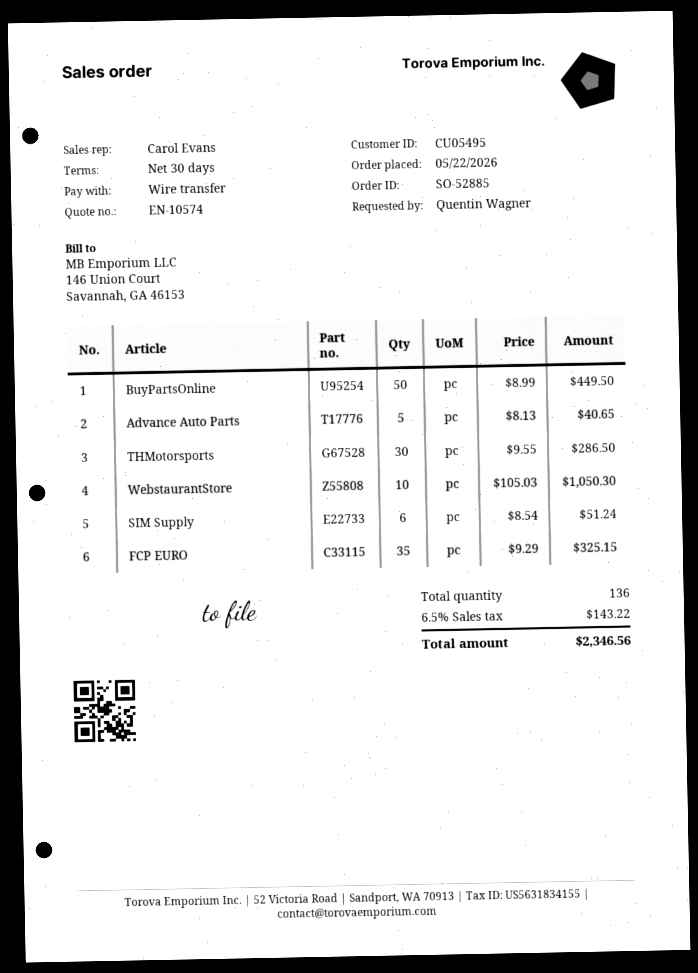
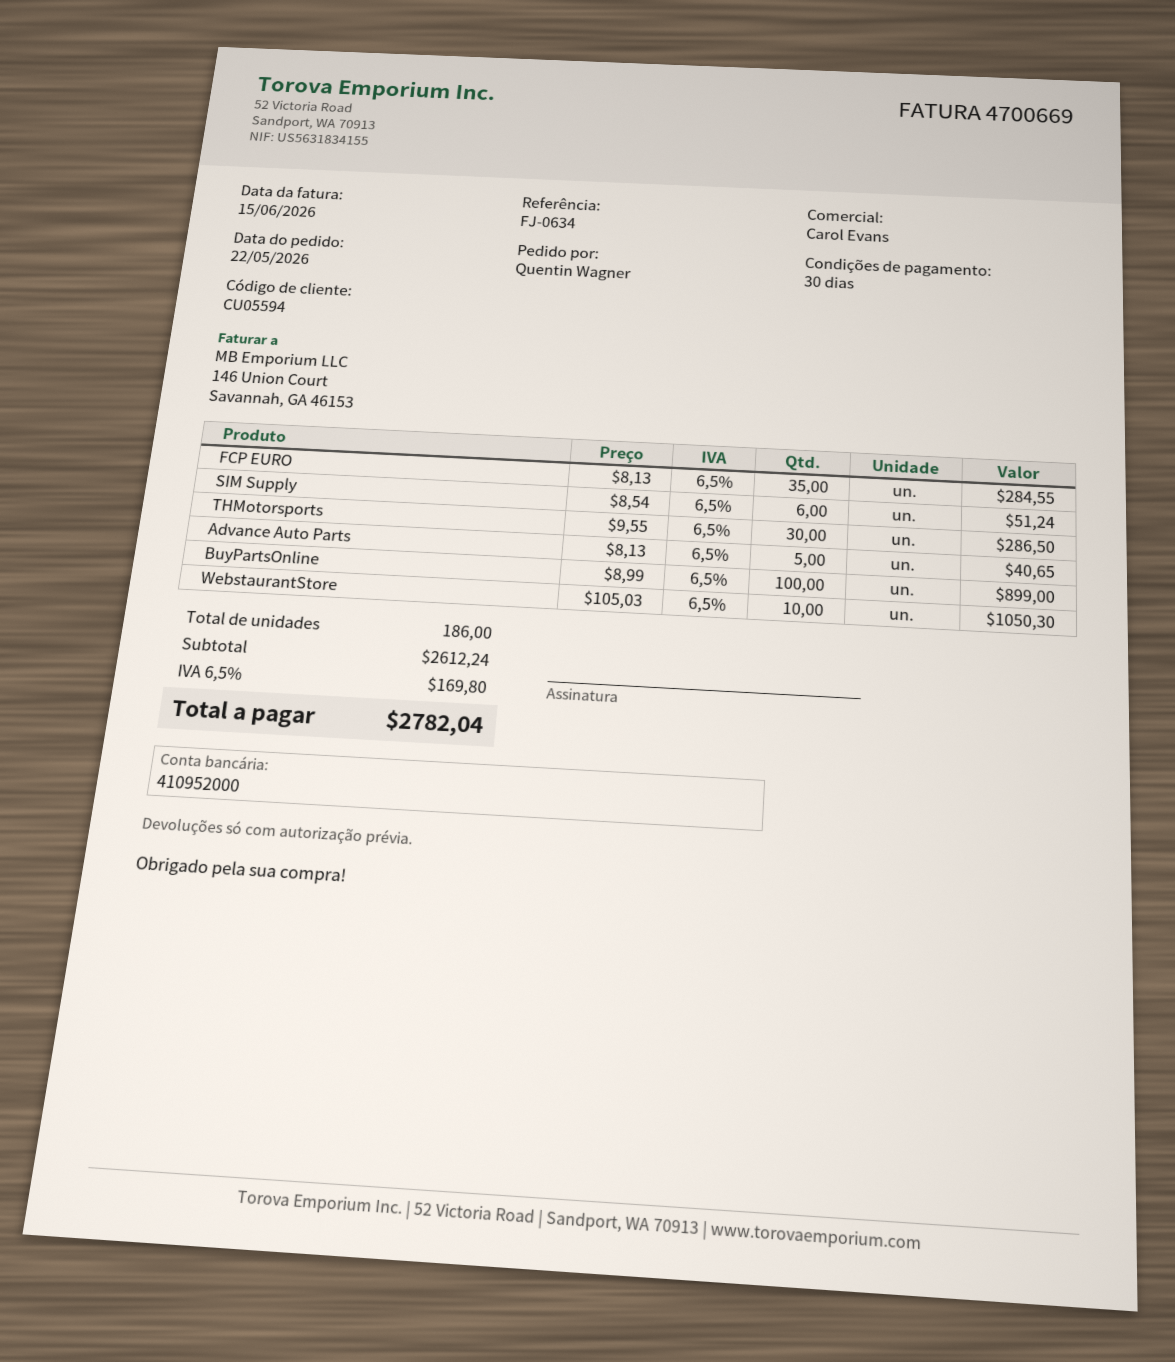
customer number: CU05495 -> CU05594
BuyPartsOnline: 50 x 8.99 = 449.50 -> 100 x 8.99 = 899.00
FCP EURO: 35 x 9.29 = 325.15 -> 35 x 8.13 = 284.55
total quantity: 136 -> 186
tax: 6.5% = 143.22 -> 6.5% = 169.80
total: 2346.56 -> 2782.04

